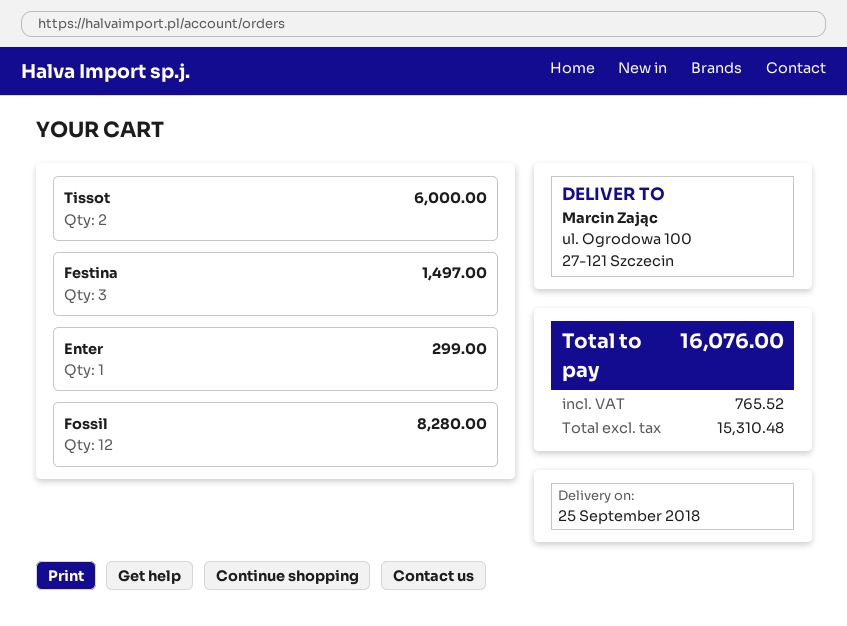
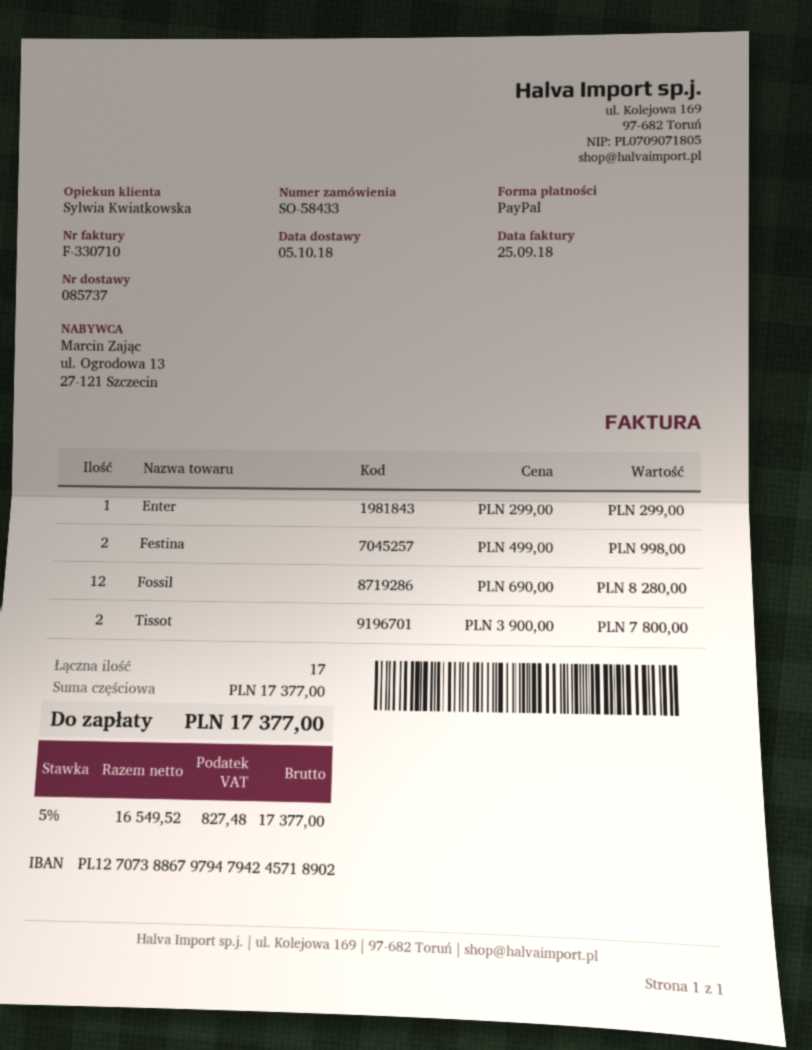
delivery date: 2018-09-25 -> 2018-10-05
Tissot: 2 for 6000.00 -> 2 for 7800.00
Festina: 3 for 1497.00 -> 2 for 998.00
net: 15310.48 -> 16549.52
tax: 765.52 -> 827.48
total: 16076.00 -> 17377.00

